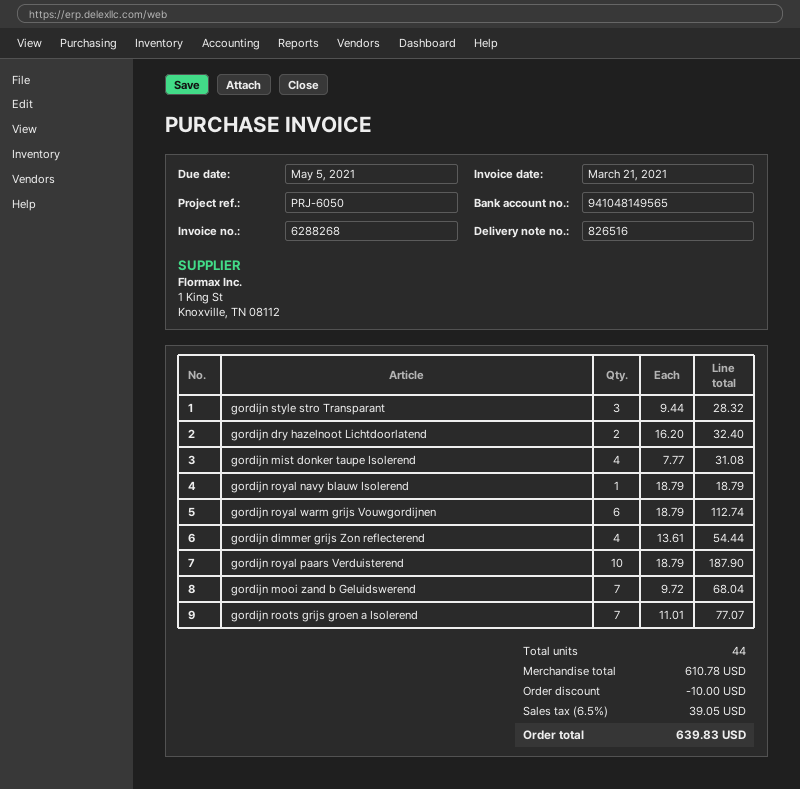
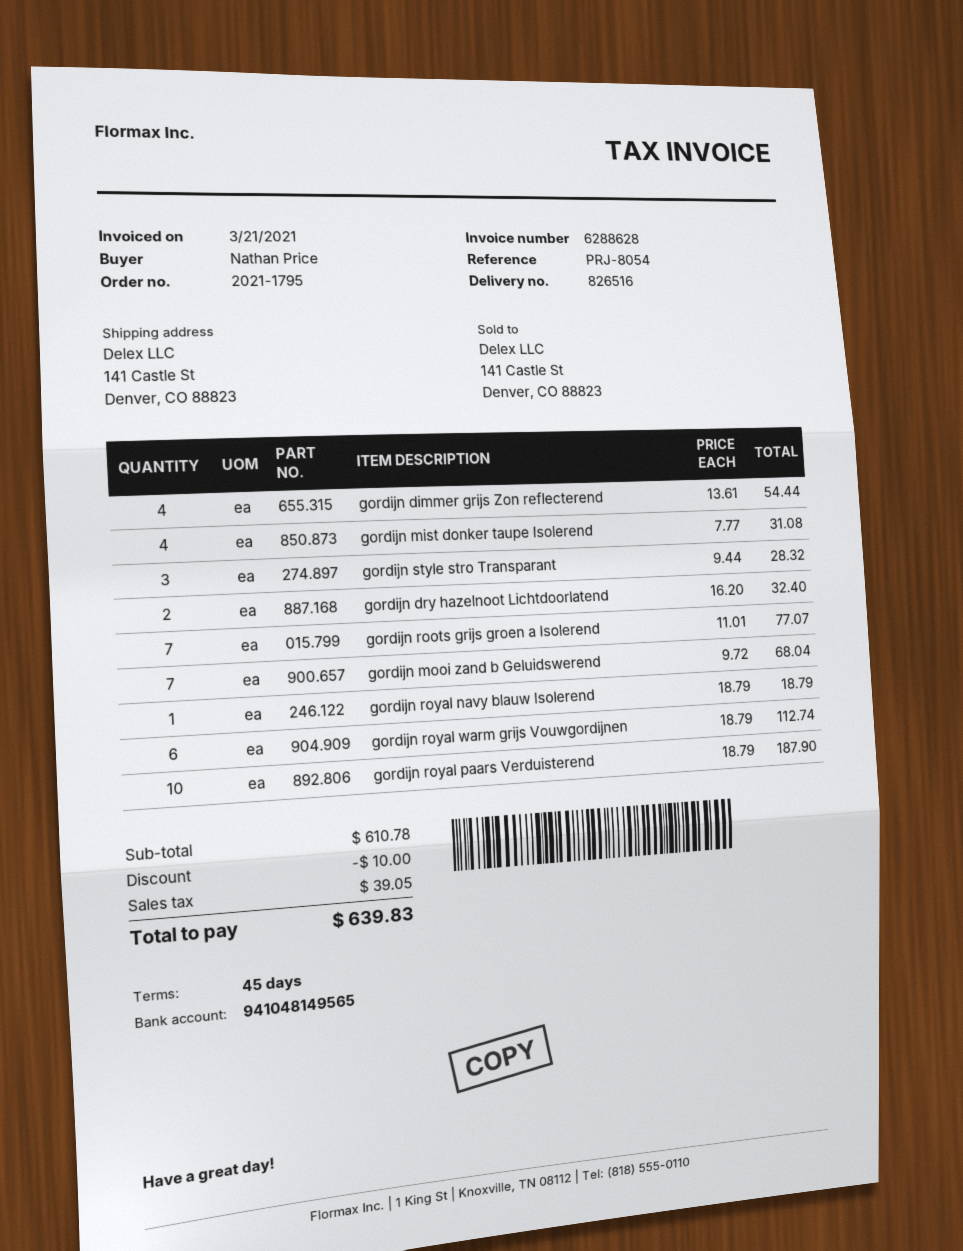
invoice number: 6288268 -> 6288628
reference: PRJ-6050 -> PRJ-8054

